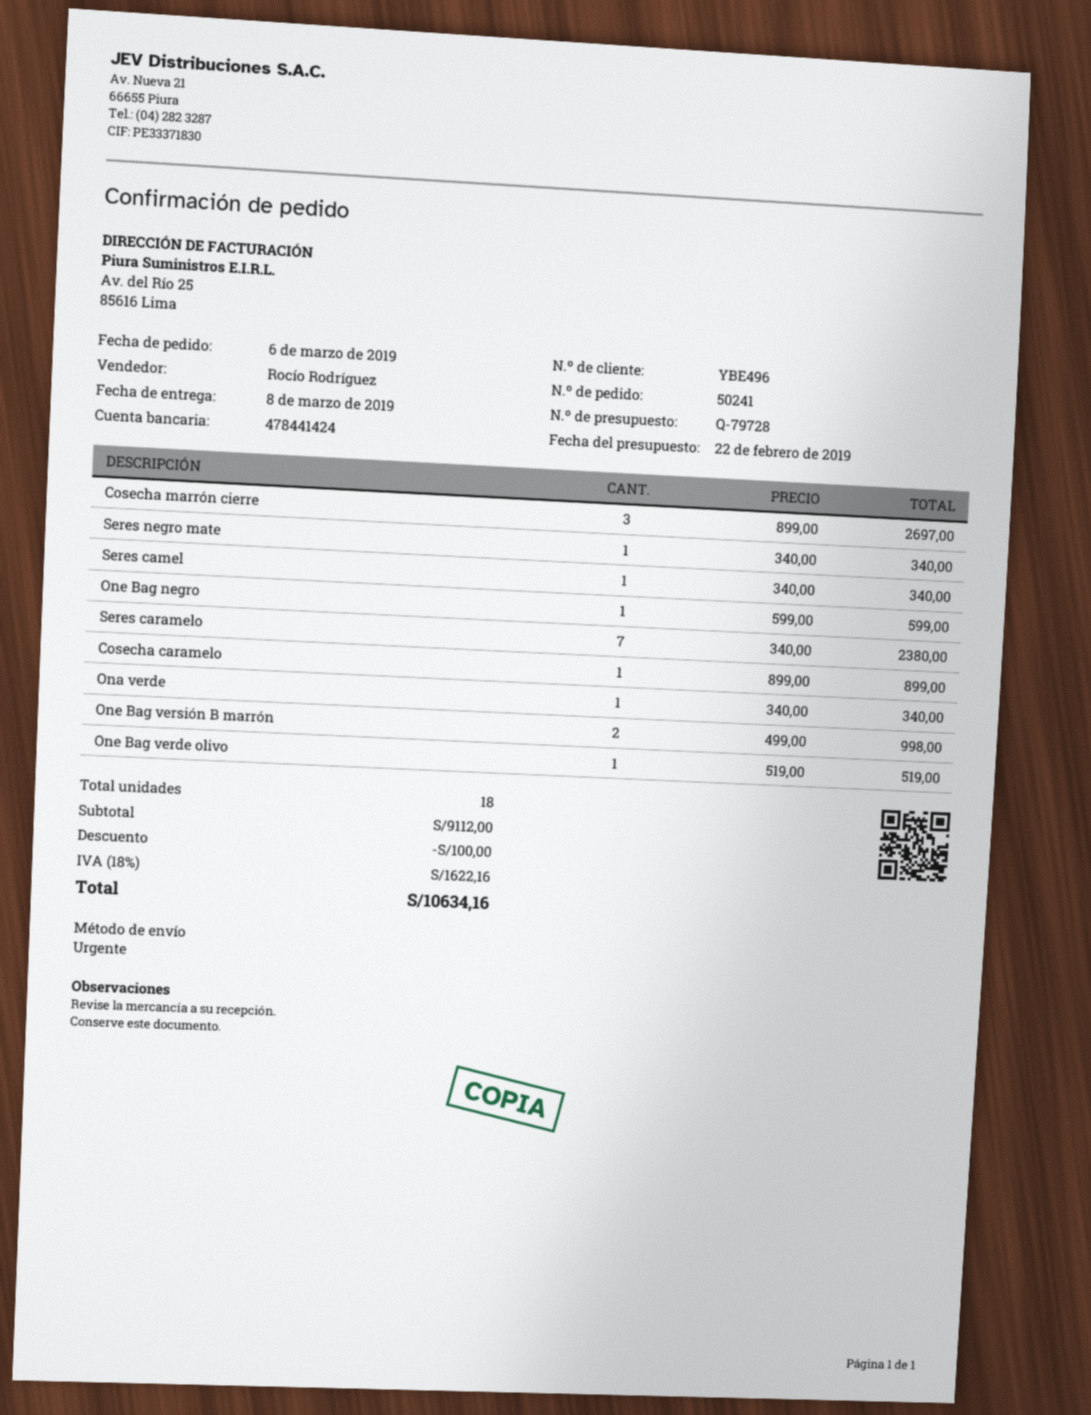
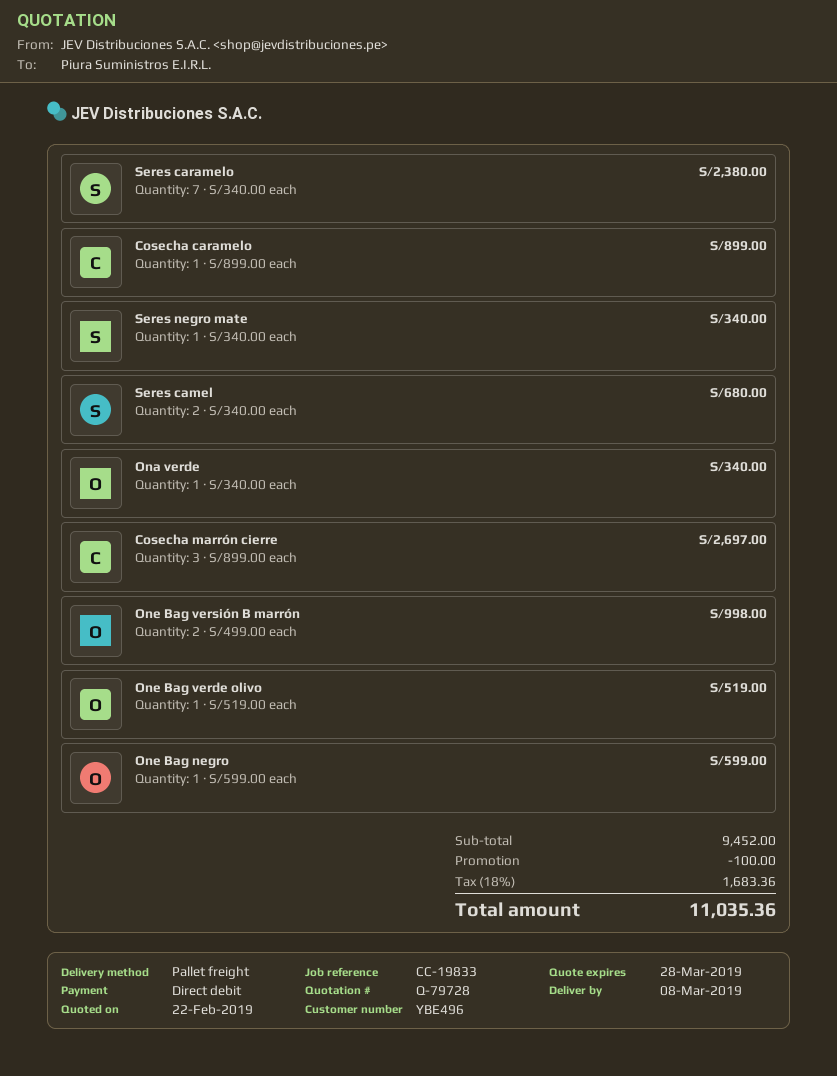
shipping method: express -> pallet freight
Seres camel: 1 x 340.00 = 340.00 -> 2 x 340.00 = 680.00
subtotal: 9112.00 -> 9452.00
tax: 18% = 1622.16 -> 18% = 1683.36
total: 10634.16 -> 11035.36

